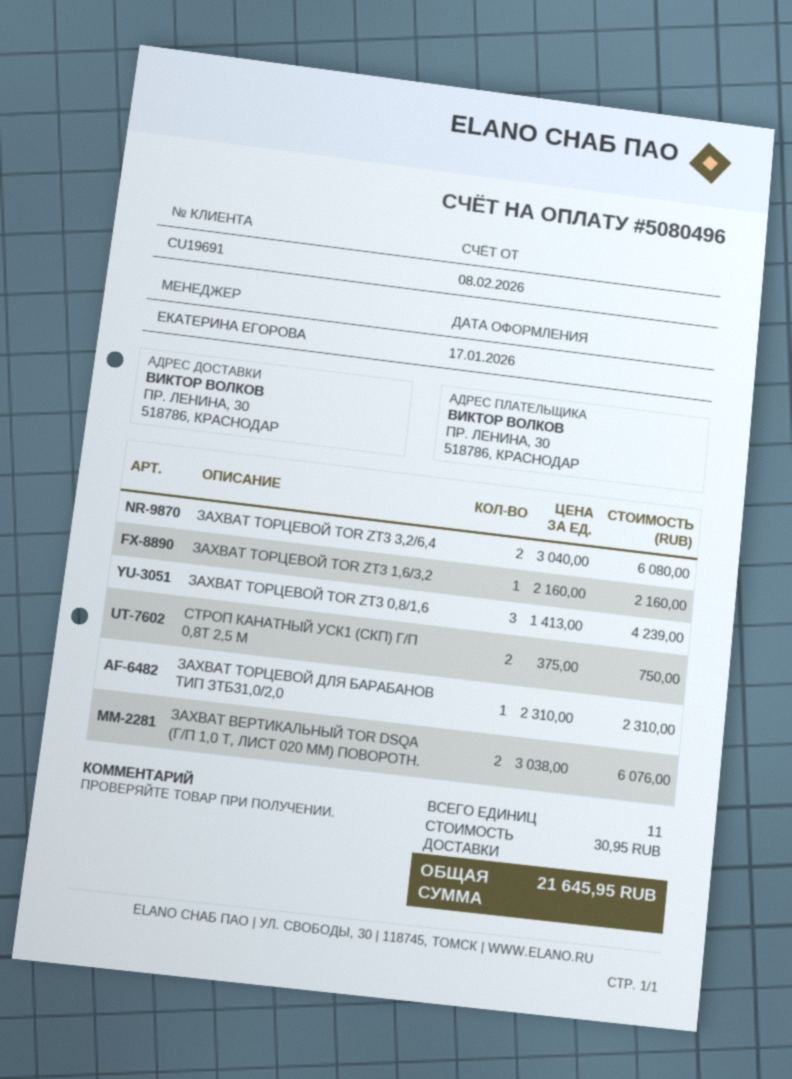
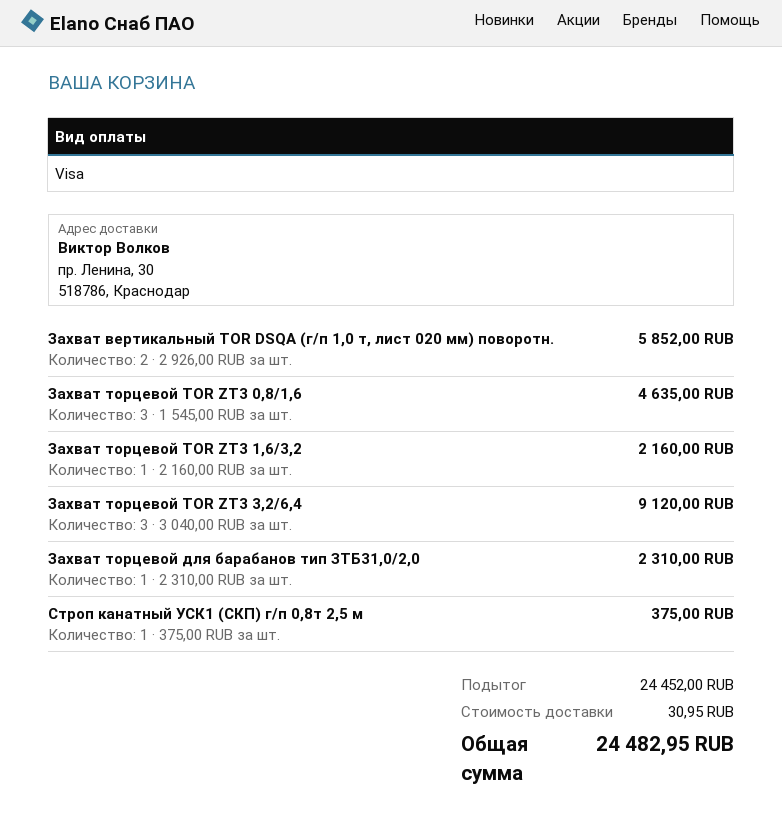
ЗАХВАТ ТОРЦЕВОЙ TOR ZT3 3,2/6,4: 2 x 3040.00 = 6080.00 -> 3 x 3040.00 = 9120.00
ЗАХВАТ ТОРЦЕВОЙ TOR ZT3 0,8/1,6: 3 x 1413.00 = 4239.00 -> 3 x 1545.00 = 4635.00
СТРОП КАНАТНЫЙ УСК1 (СКП) Г/П 0,8Т 2,5 М: 2 x 375.00 = 750.00 -> 1 x 375.00 = 375.00
ЗАХВАТ ВЕРТИКАЛЬНЫЙ TOR DSQA (Г/П 1,0 Т, ЛИСТ 020 ММ) ПОВОРОТН.: 2 x 3038.00 = 6076.00 -> 2 x 2926.00 = 5852.00
total: 21645.95 -> 24482.95

